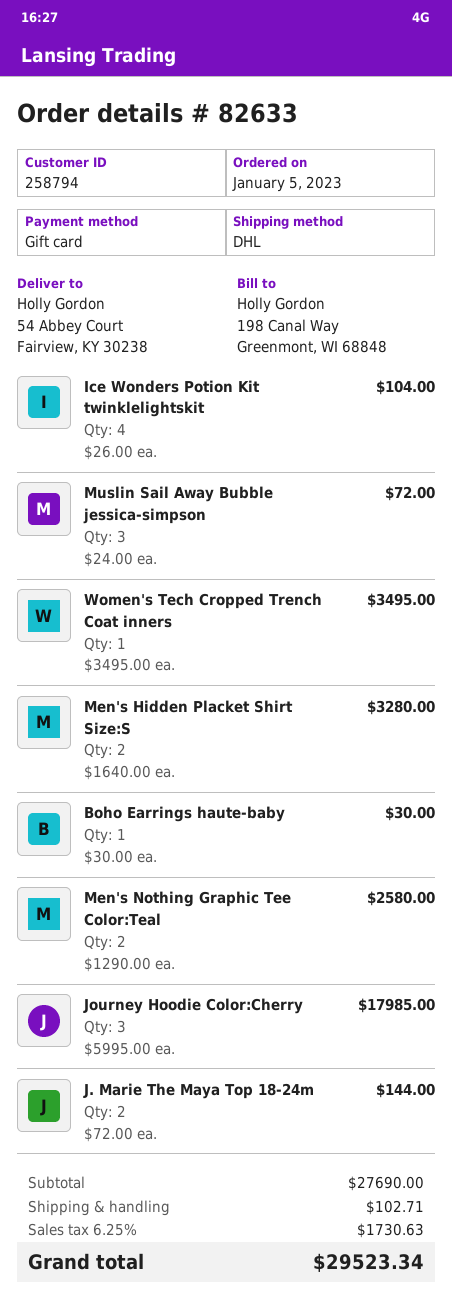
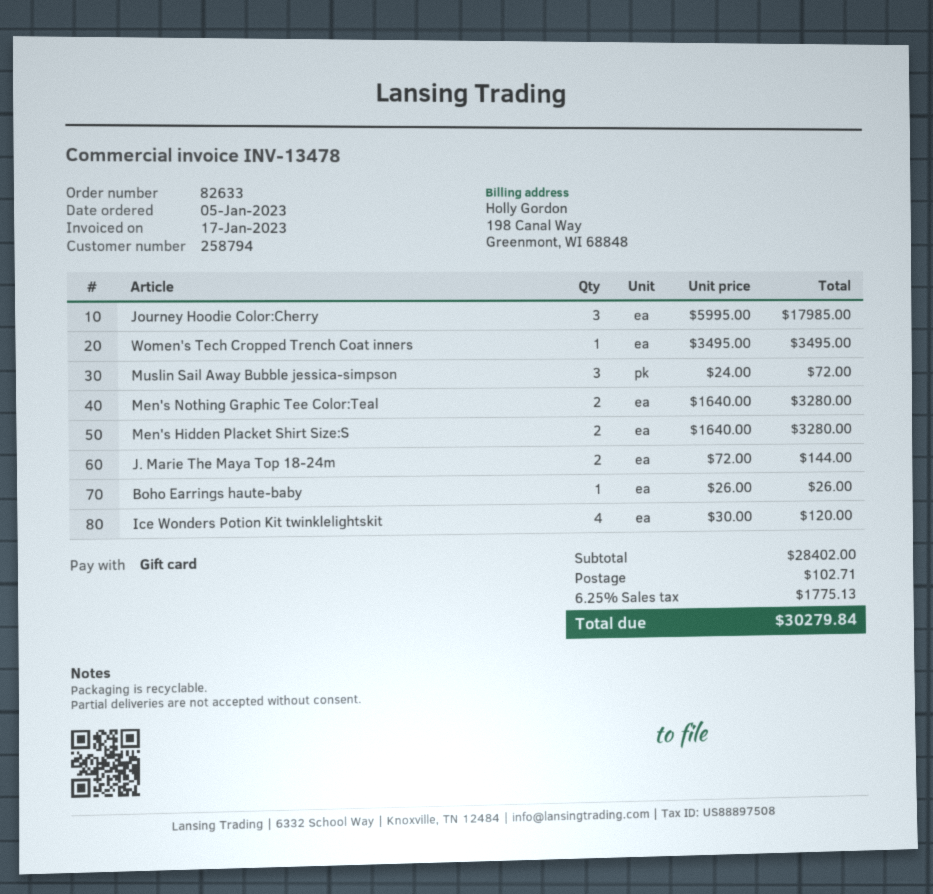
Ice Wonders Potion Kit twinklelightskit: 4 x 26.00 = 104.00 -> 4 x 30.00 = 120.00
Boho Earrings haute-baby: 1 x 30.00 = 30.00 -> 1 x 26.00 = 26.00
Men's Nothing Graphic Tee Color:Teal: 2 x 1290.00 = 2580.00 -> 2 x 1640.00 = 3280.00
subtotal: 27690.00 -> 28402.00
tax: 6.25% = 1730.63 -> 6.25% = 1775.13
total: 29523.34 -> 30279.84

